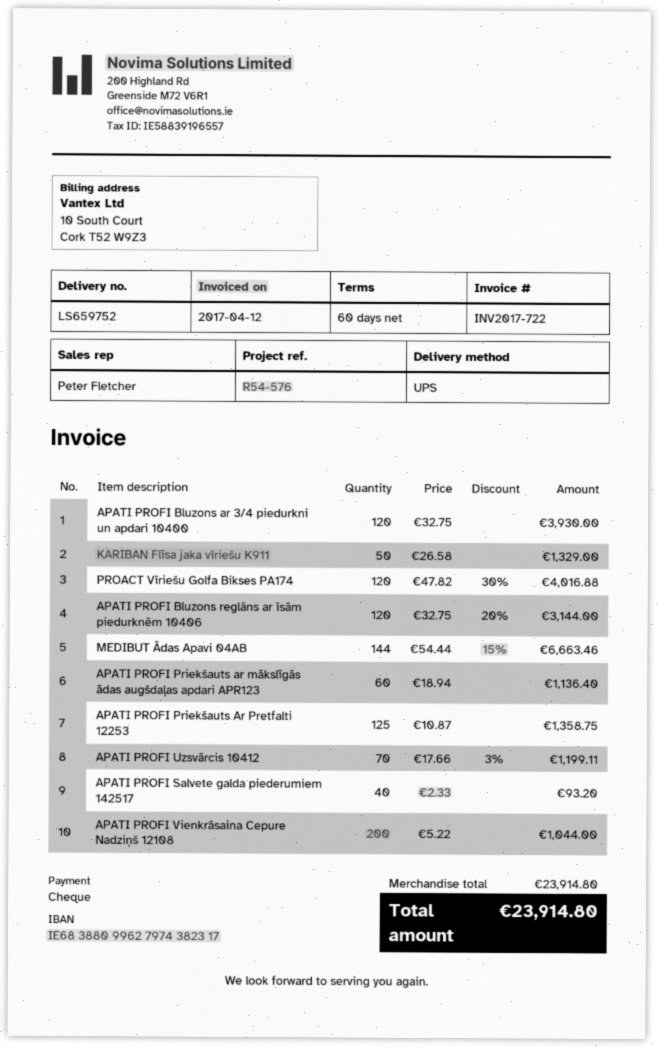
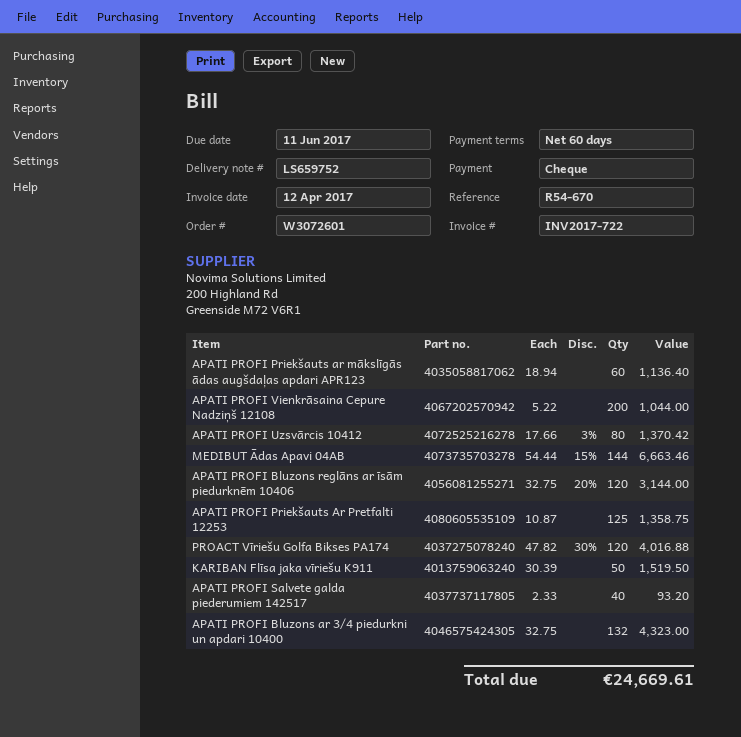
reference: R54-576 -> R54-670
APATI PROFI Bluzons ar 3/4 piedurkni un apdari 10400: 120 x 32.75 = 3930.00 -> 132 x 32.75 = 4323.00
KARIBAN Flīsa jaka vīriešu K911: 50 x 26.58 = 1329.00 -> 50 x 30.39 = 1519.50
APATI PROFI Uzsvārcis 10412: 70 x 17.66 - 3% = 1199.11 -> 80 x 17.66 - 3% = 1370.42
total: 23914.80 -> 24669.61

